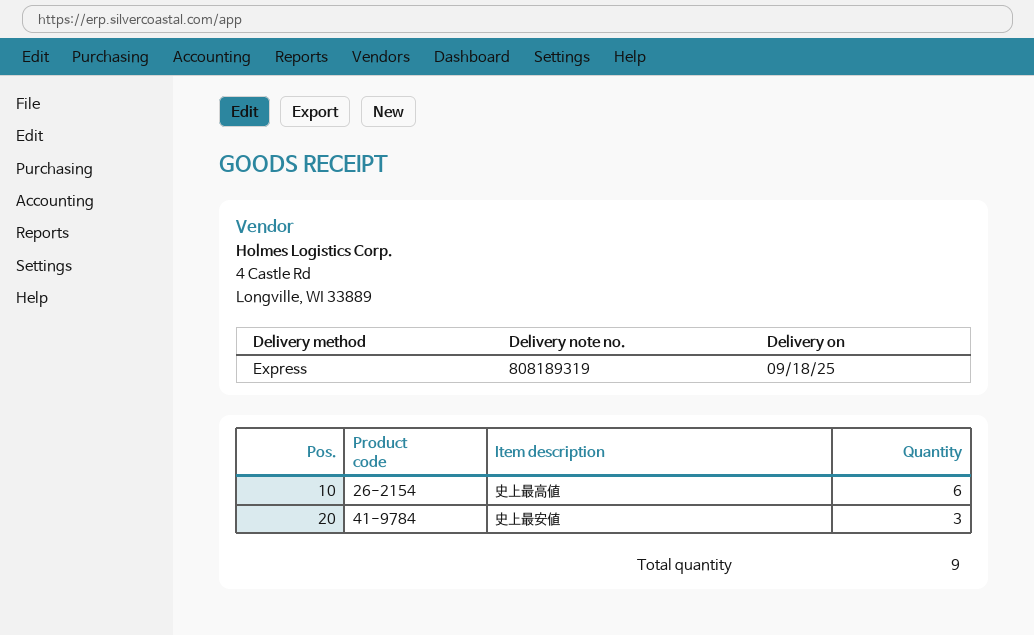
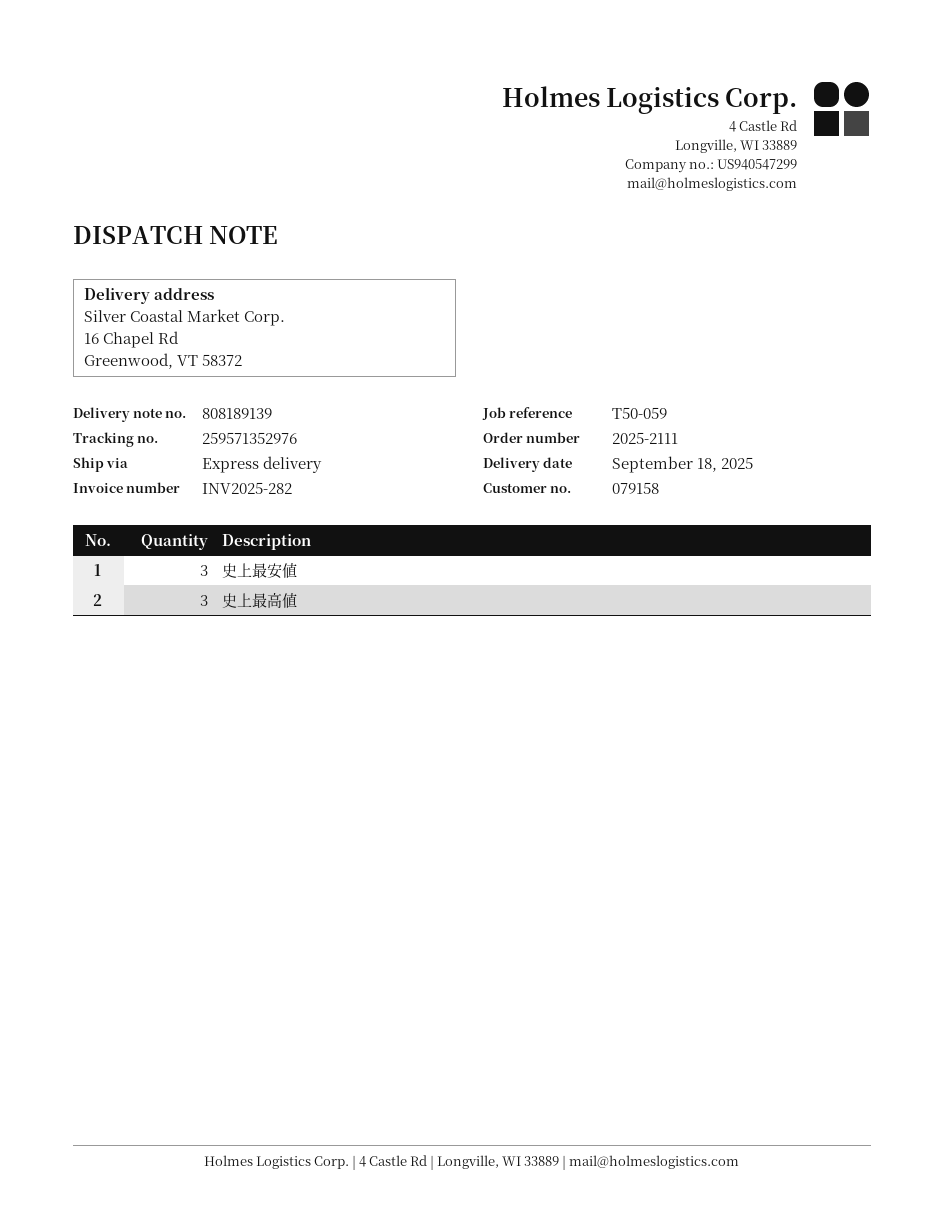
delivery note number: 808189319 -> 808189139
史上最高値: 6 -> 3

